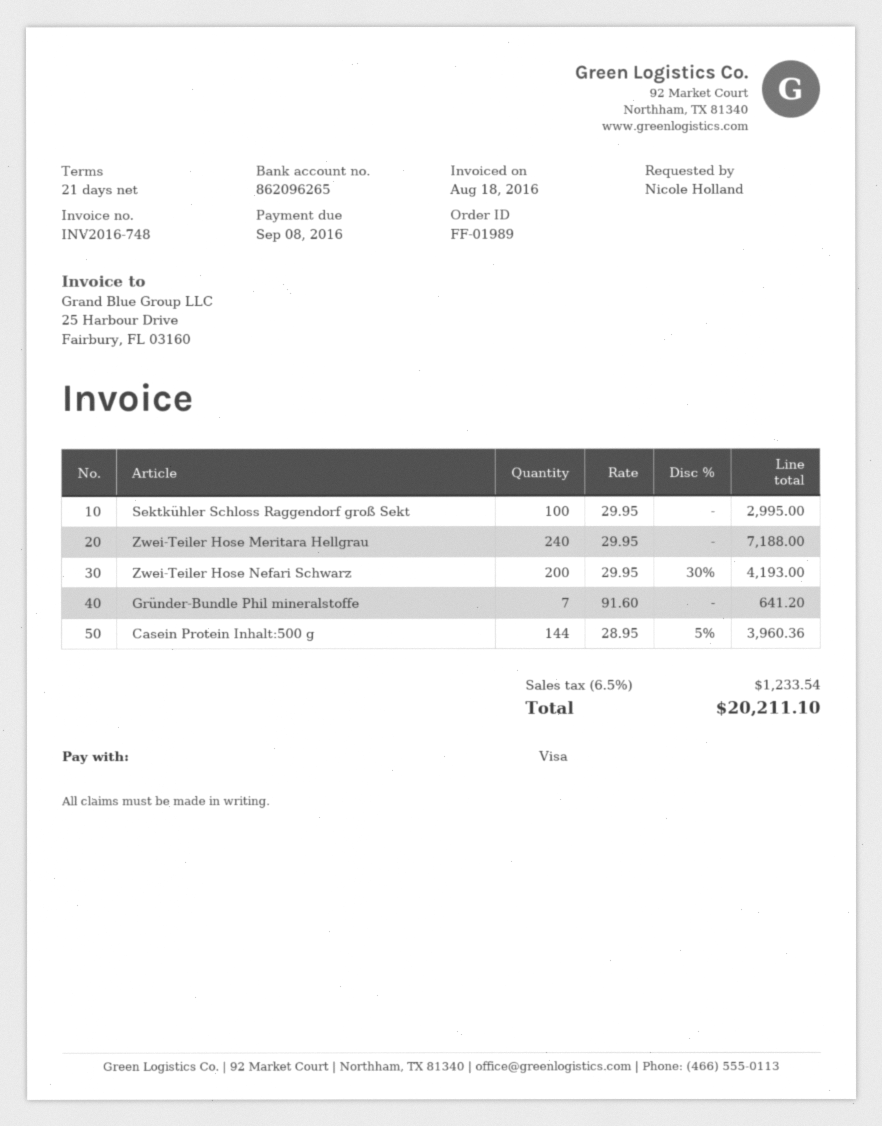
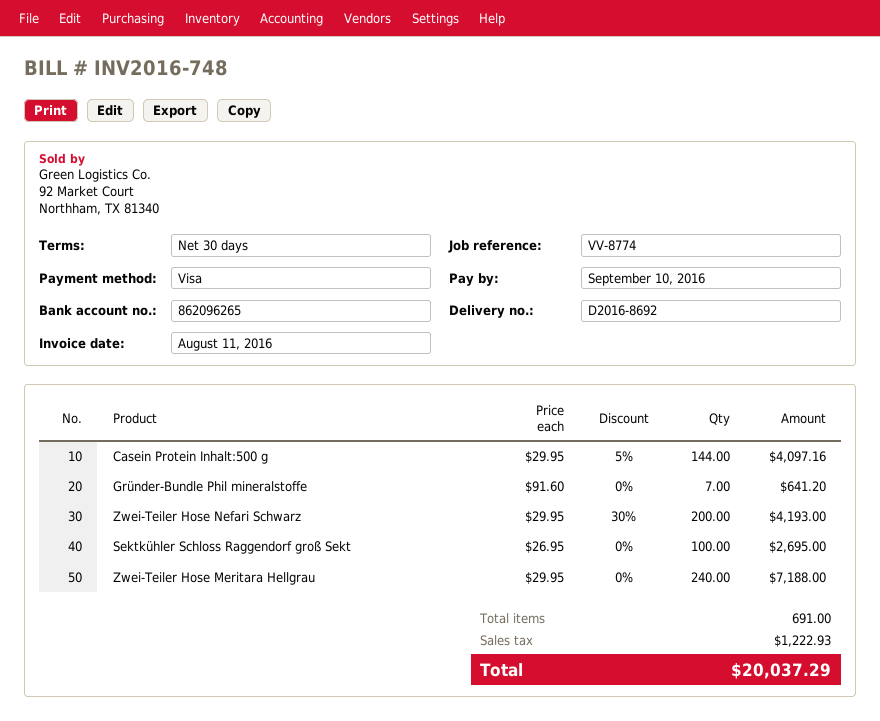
invoice date: 2016-08-18 -> 2016-08-11
payment terms: 21 days -> 30 days
due date: 2016-09-08 -> 2016-09-10
Sektkühler Schloss Raggendorf groß Sekt: 100 x 29.95 = 2995.00 -> 100 x 26.95 = 2695.00
Casein Protein Inhalt:500 g: 144 x 28.95 - 5% = 3960.36 -> 144 x 29.95 - 5% = 4097.16
tax: 1233.54 -> 1222.93
total: 20211.10 -> 20037.29

